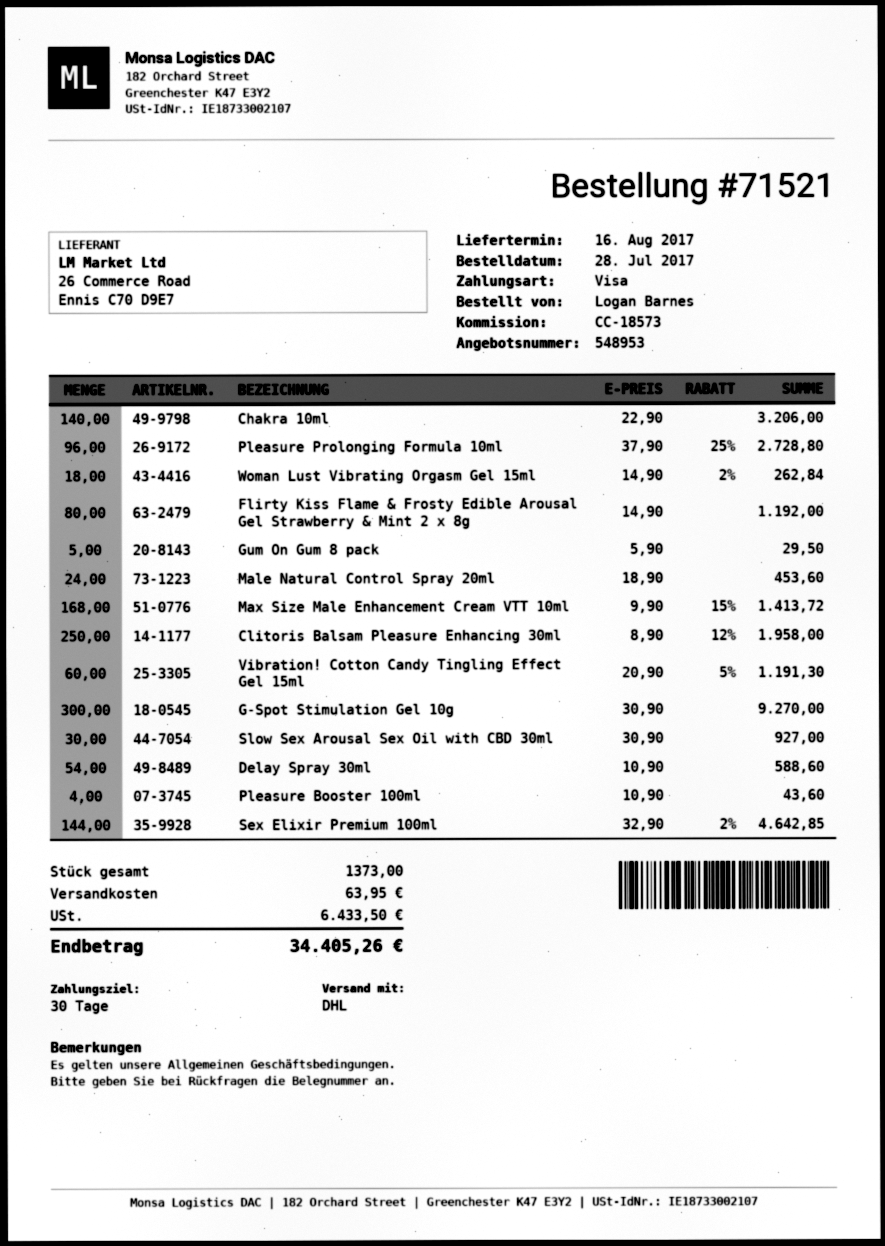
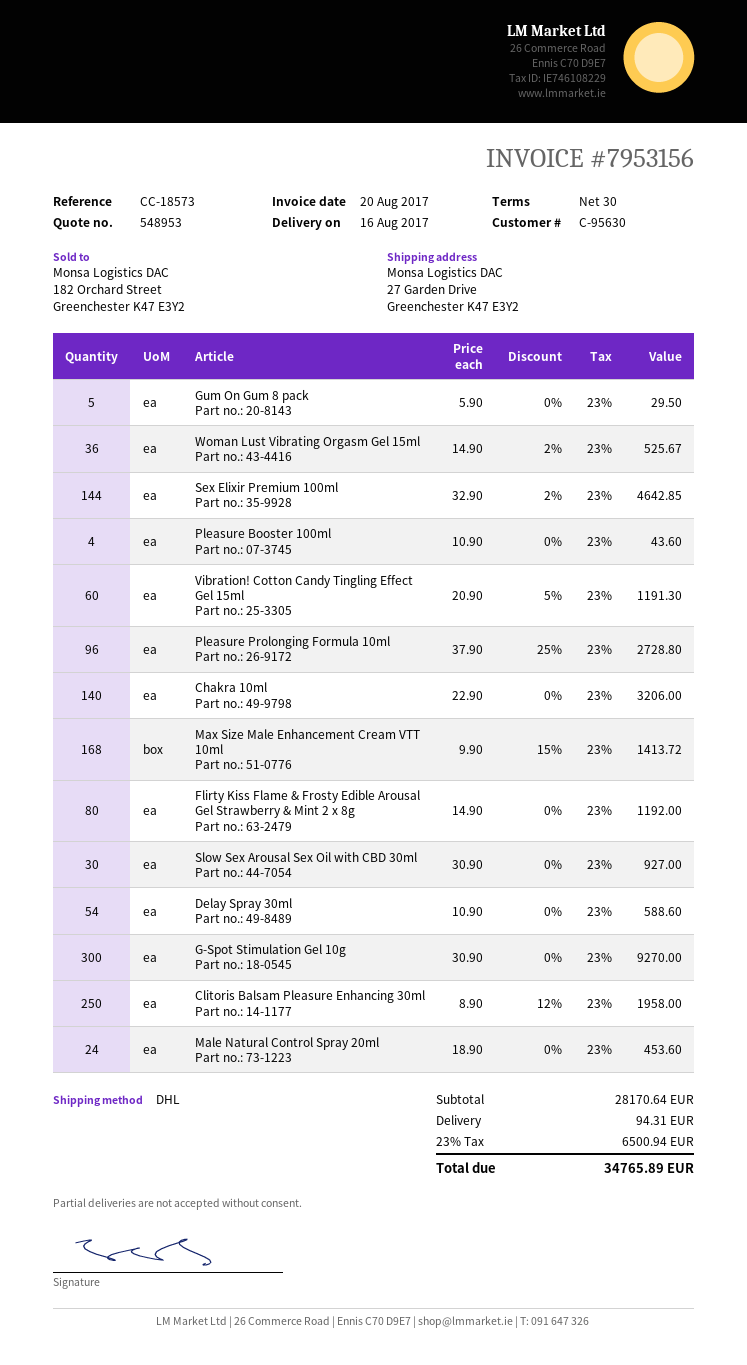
Woman Lust Vibrating Orgasm Gel 15ml: 18 x 14.90 - 2% = 262.84 -> 36 x 14.90 - 2% = 525.67
shipping: 63.95 -> 94.31
tax: 6433.50 -> 6500.94
total: 34405.26 -> 34765.89

